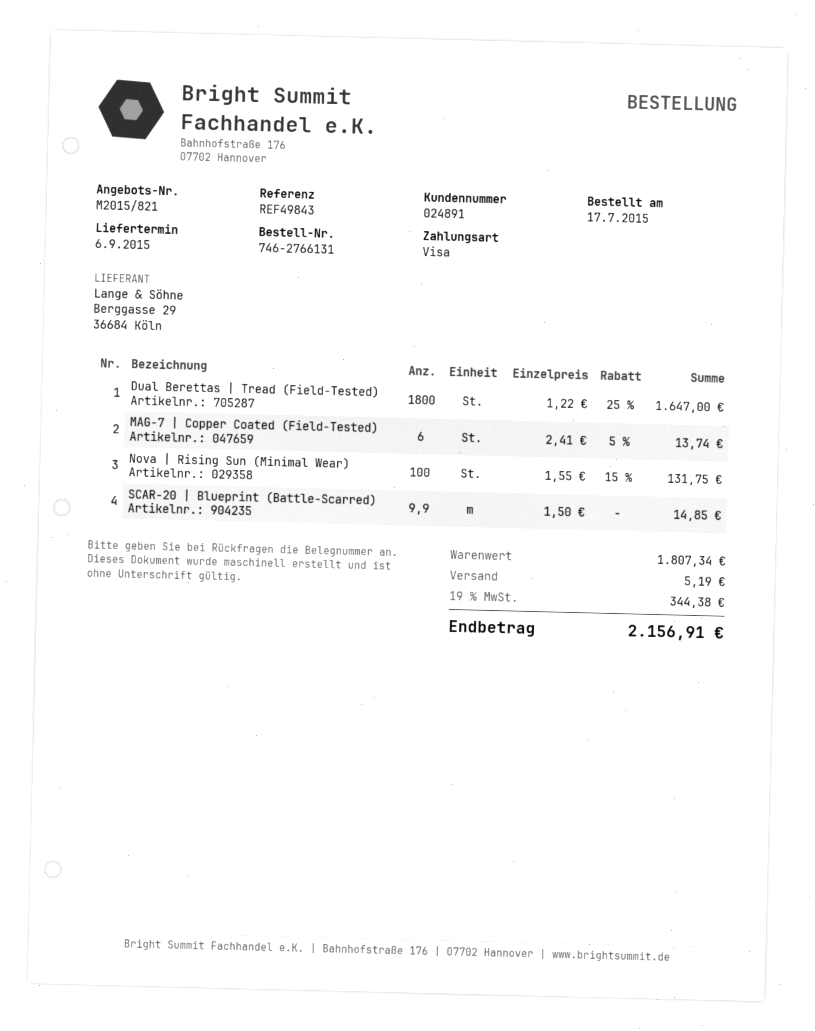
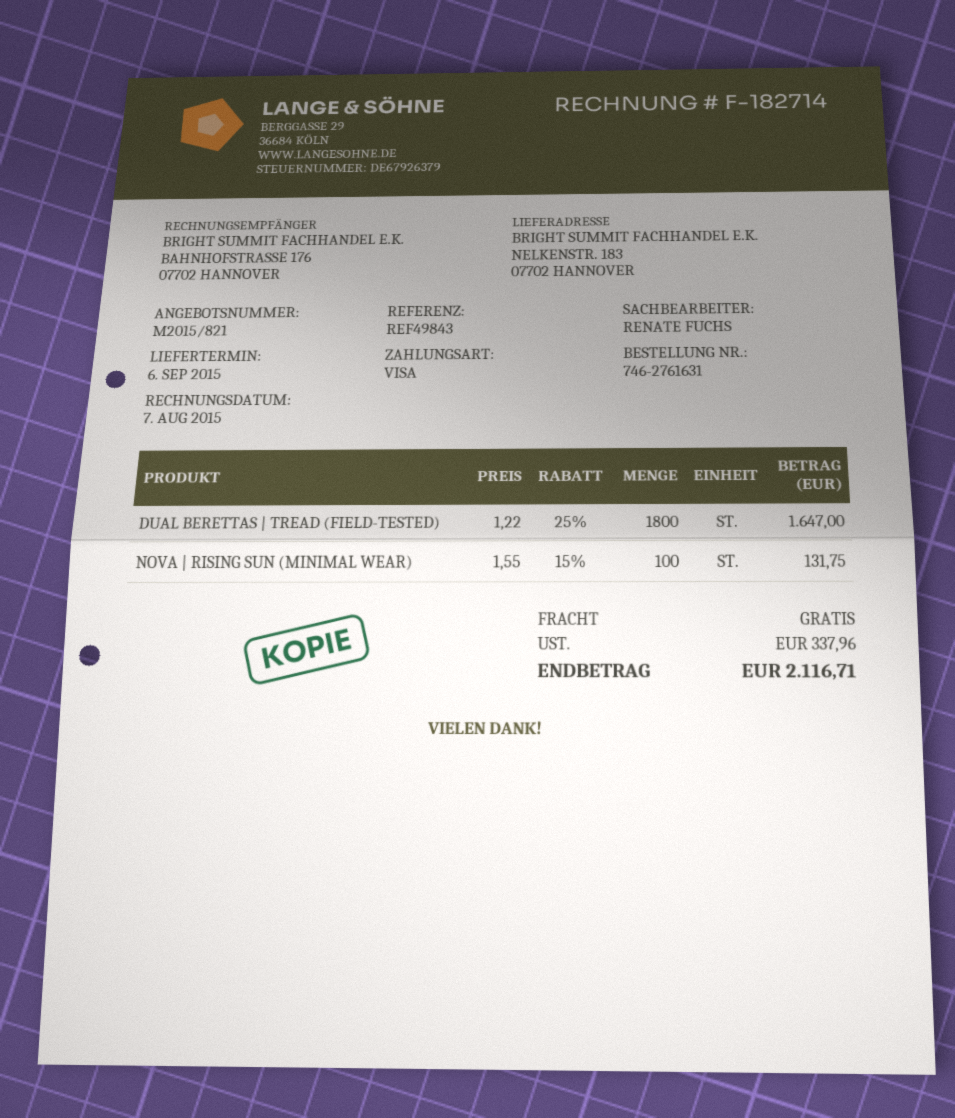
order number: 746-2766131 -> 746-2761631
MAG-7 | Copper Coated (Field-Tested): 6 x 2.41 - 5% = 13.74 -> none
SCAR-20 | Blueprint (Battle-Scarred): 9.9 x 1.50 = 14.85 -> none
shipping: 5.19 -> 0.00
tax: 344.38 -> 337.96
total: 2156.91 -> 2116.71

